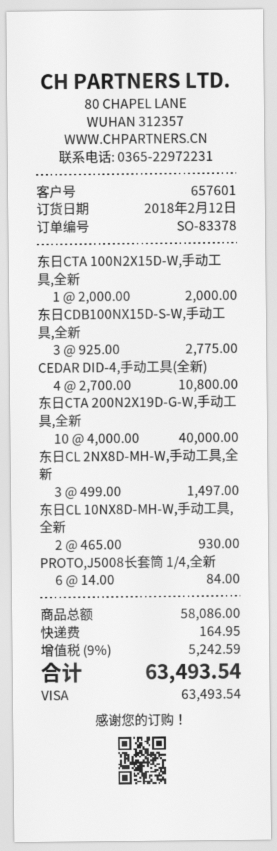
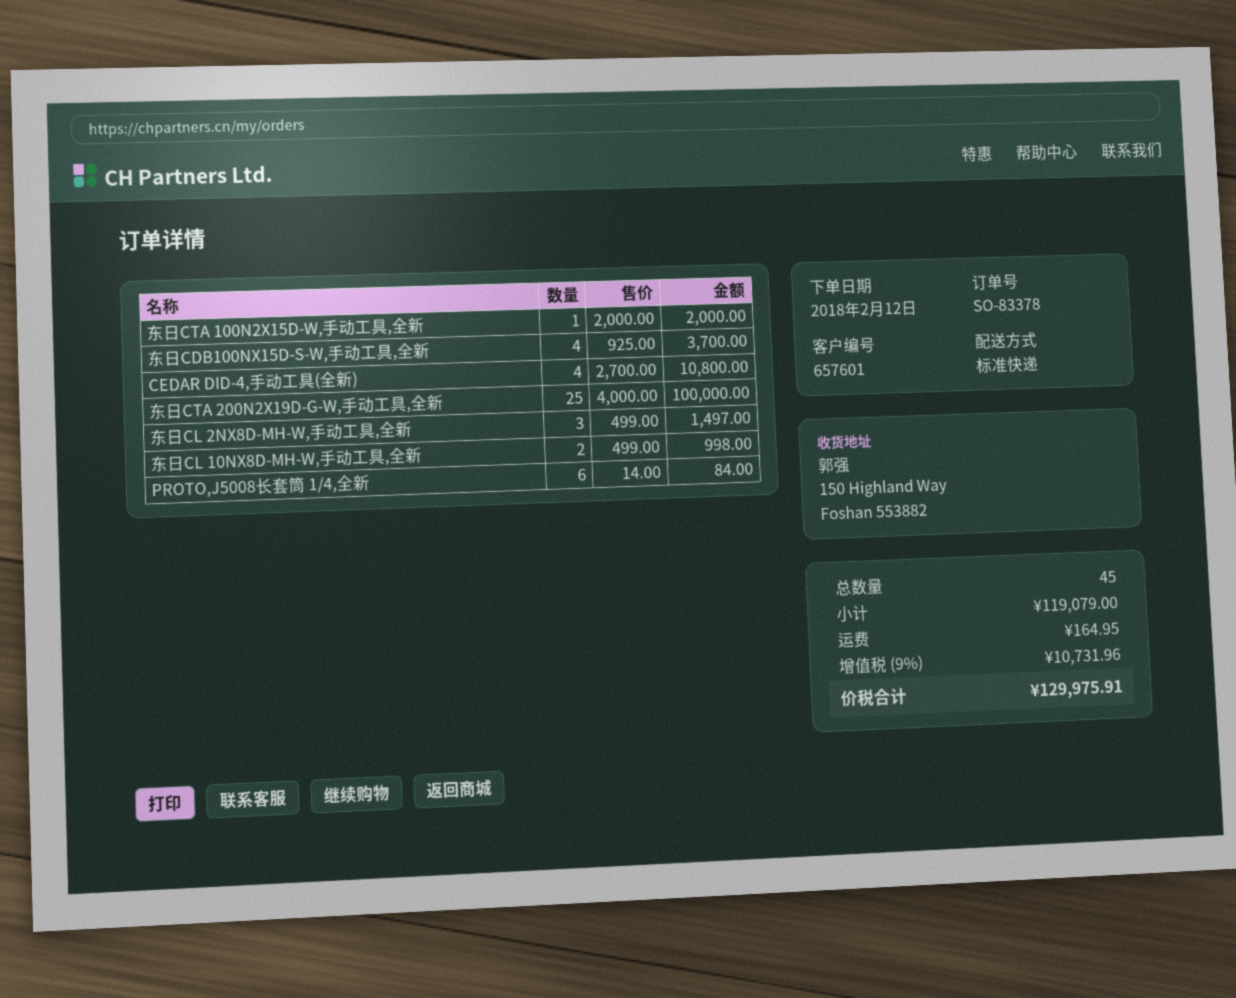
东日CDB100NX15D-S-W,手动工具,全新: 3 x 925.00 = 2775.00 -> 4 x 925.00 = 3700.00
东日CTA 200N2X19D-G-W,手动工具,全新: 10 x 4000.00 = 40000.00 -> 25 x 4000.00 = 100000.00
东日CL 10NX8D-MH-W,手动工具,全新: 2 x 465.00 = 930.00 -> 2 x 499.00 = 998.00
subtotal: 58086.00 -> 119079.00
tax: 9% = 5242.59 -> 9% = 10731.96
total: 63493.54 -> 129975.91

